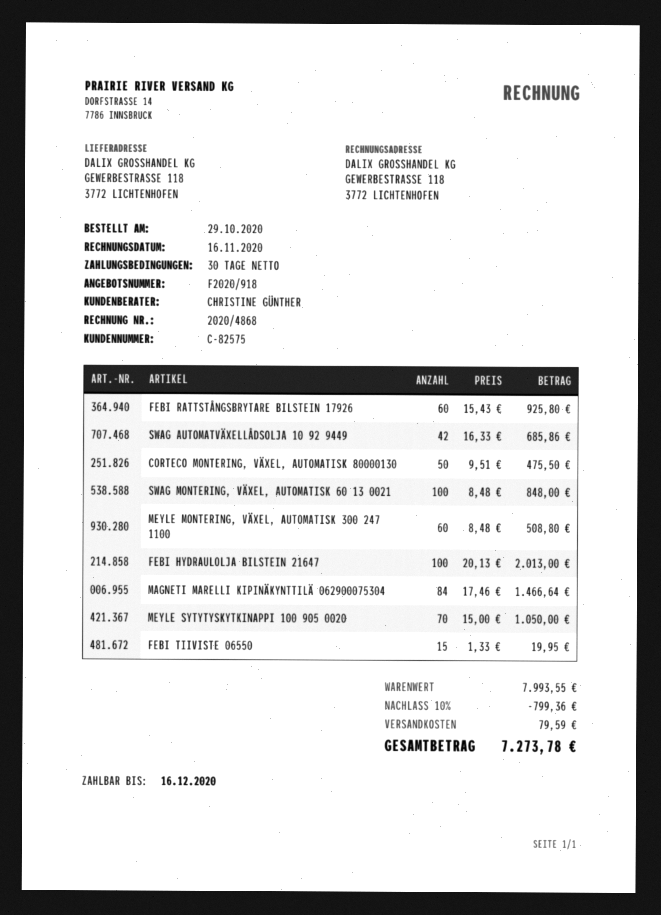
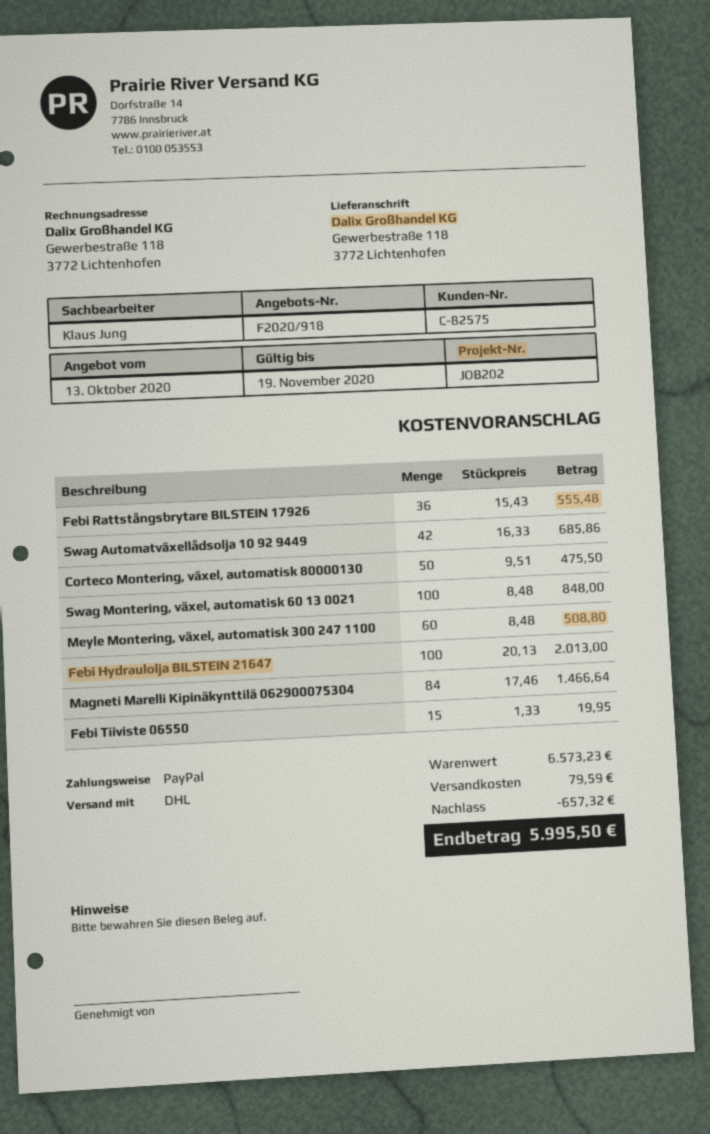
sales rep: CHRISTINE GÜNTHER -> Klaus Jung
FEBI RATTSTÅNGSBRYTARE BILSTEIN 17926: 60 x 15.43 = 925.80 -> 36 x 15.43 = 555.48
MEYLE SYTYTYSKYTKINAPPI 100 905 0020: 70 x 15.00 = 1050.00 -> none
subtotal: 7993.55 -> 6573.23
discount: 799.36 -> 657.32
total: 7273.78 -> 5995.50

